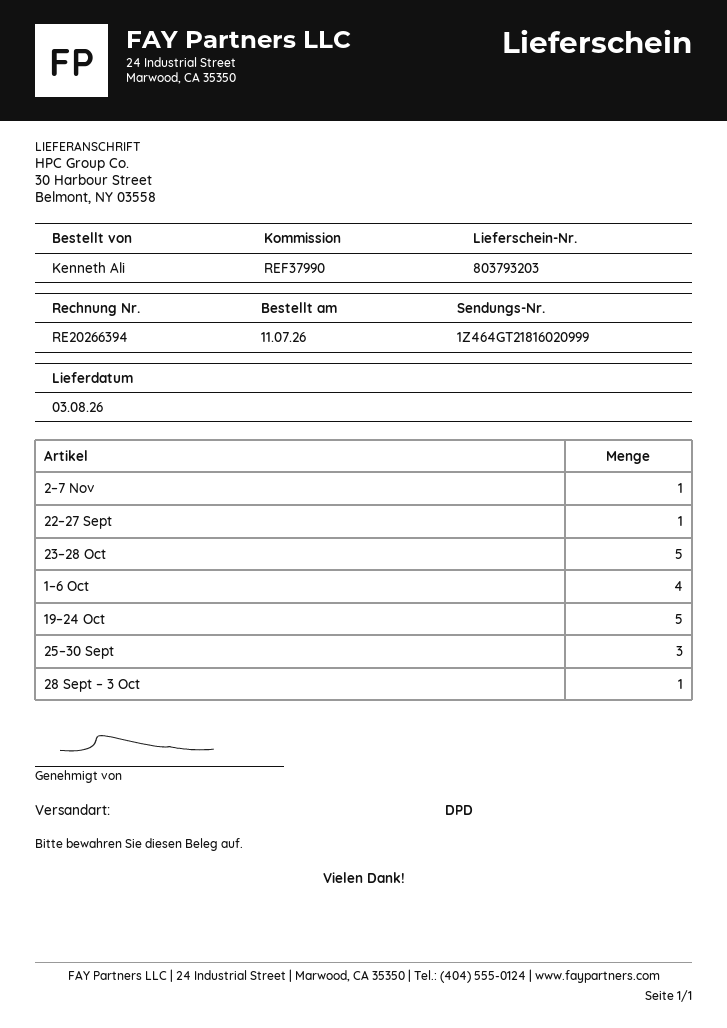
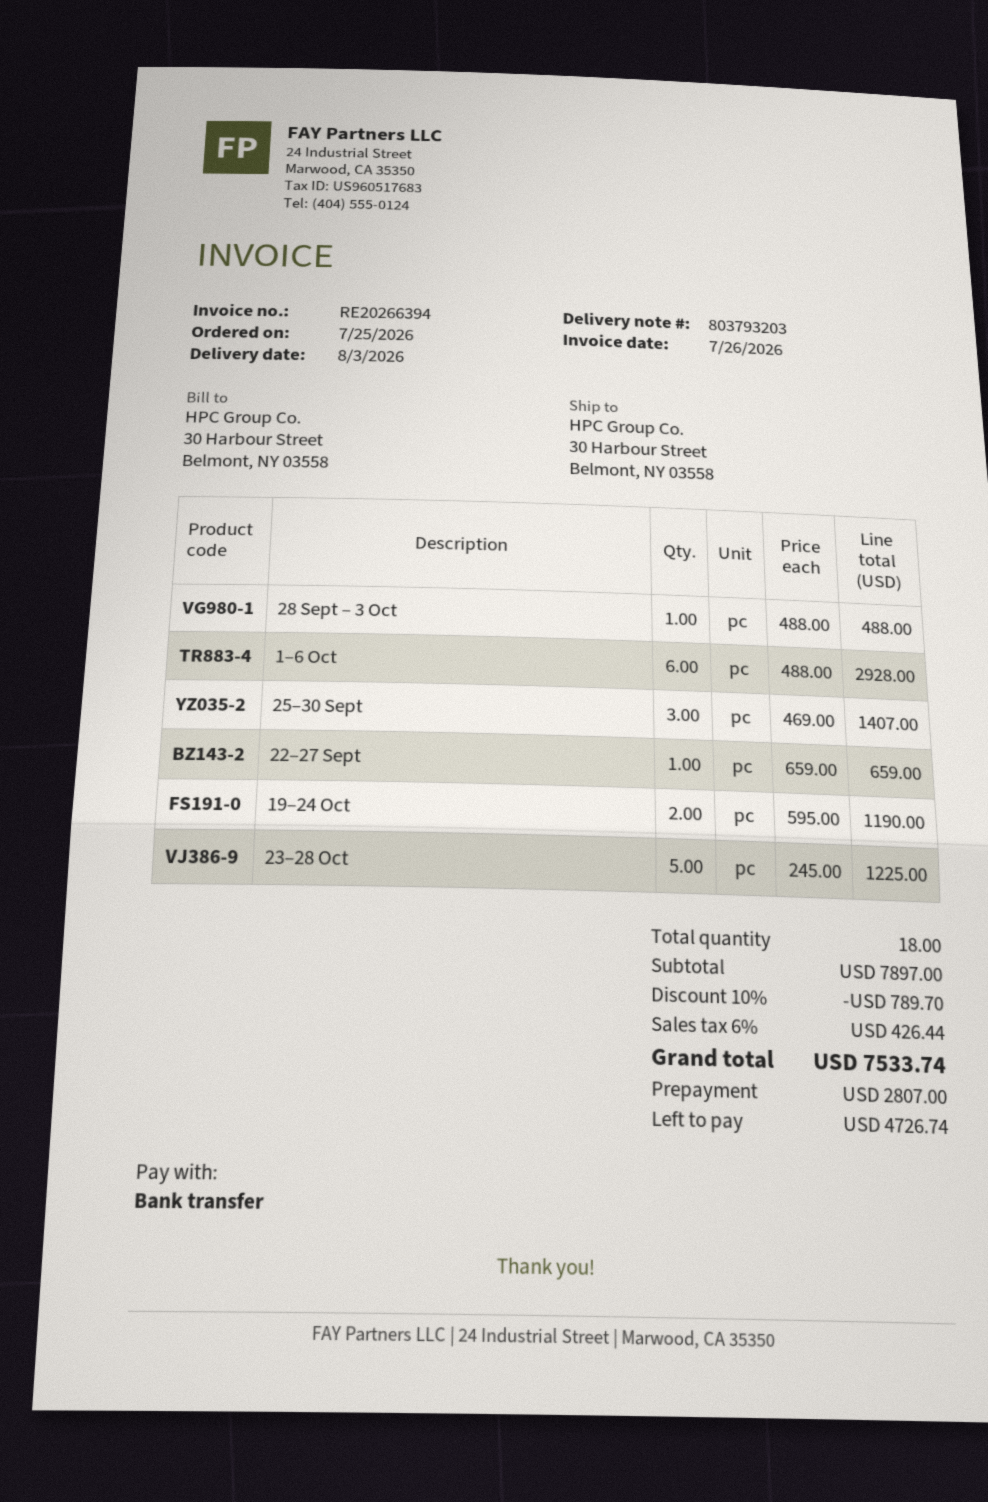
order date: 2026-07-11 -> 2026-07-25
2–7 Nov: 1 -> none
1–6 Oct: 4 -> 6
19–24 Oct: 5 -> 2

